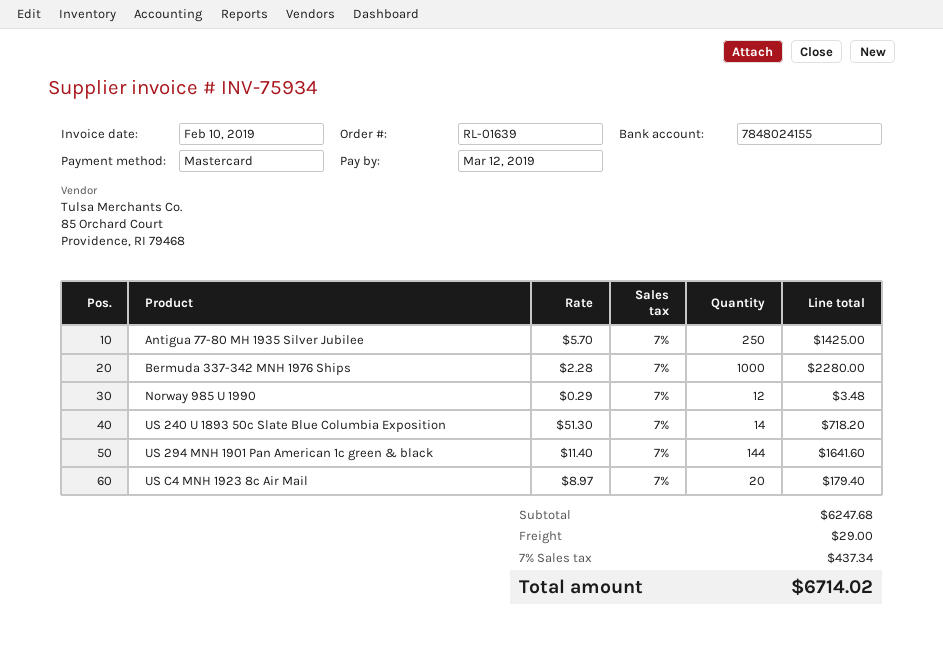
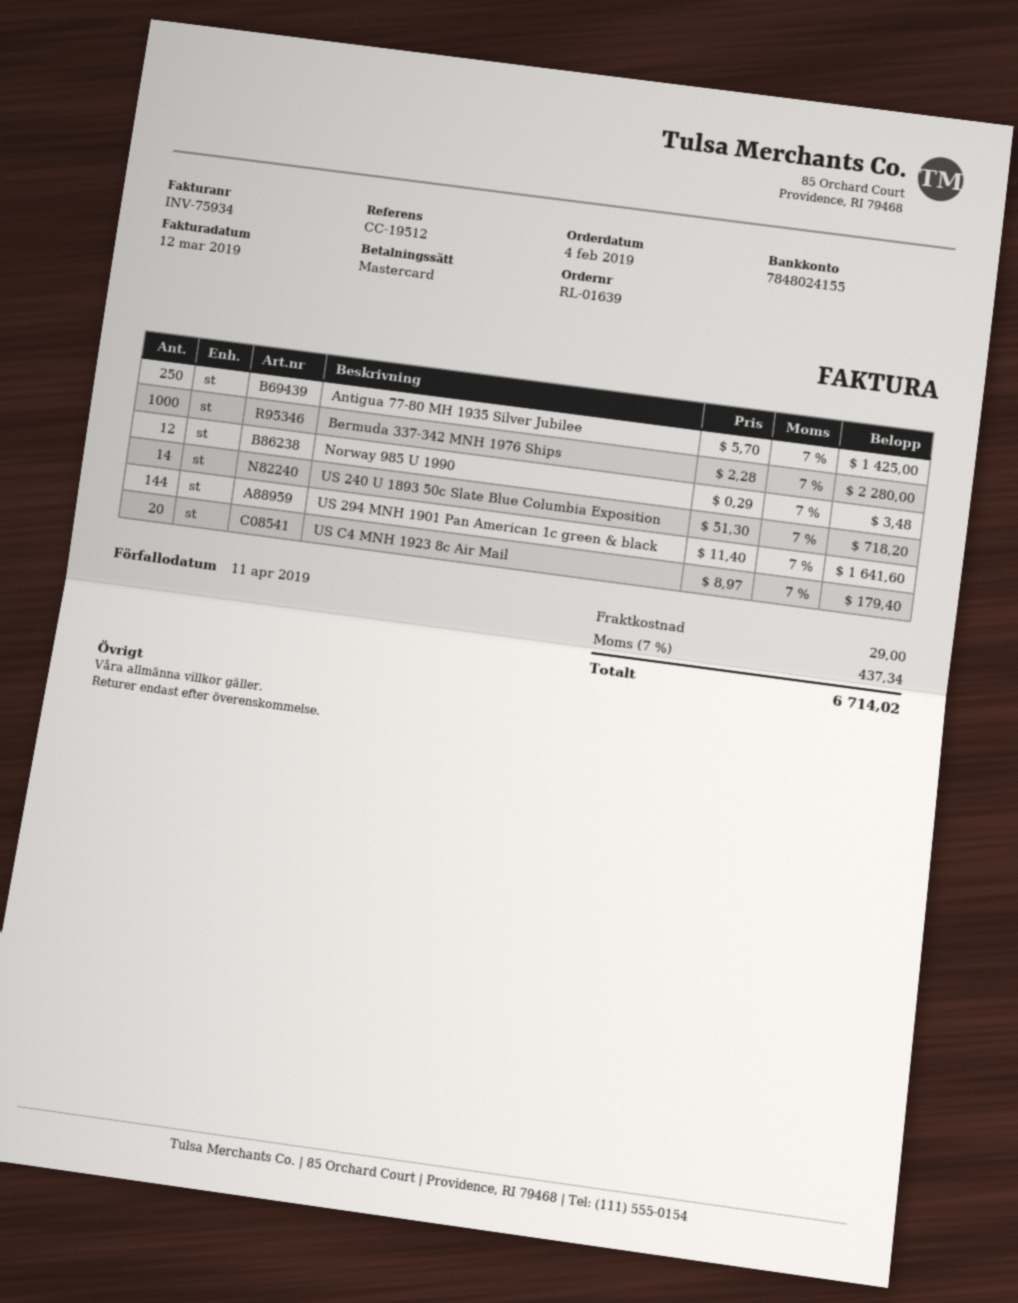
invoice date: 2019-02-10 -> 2019-03-12
due date: 2019-03-12 -> 2019-04-11

